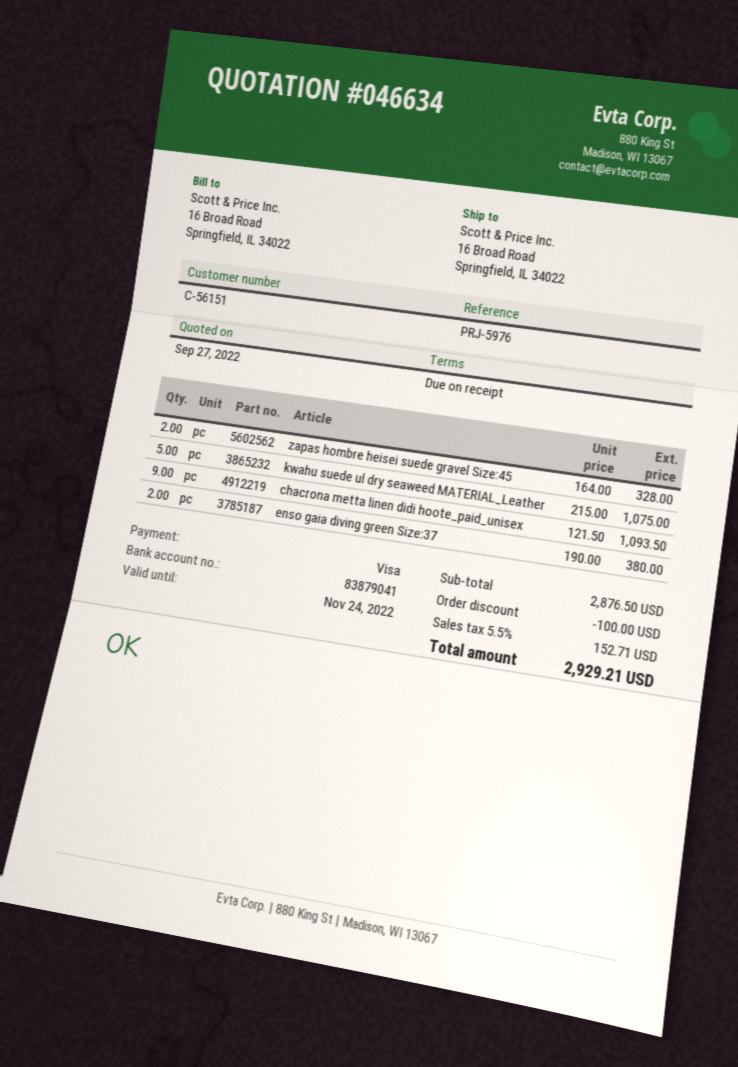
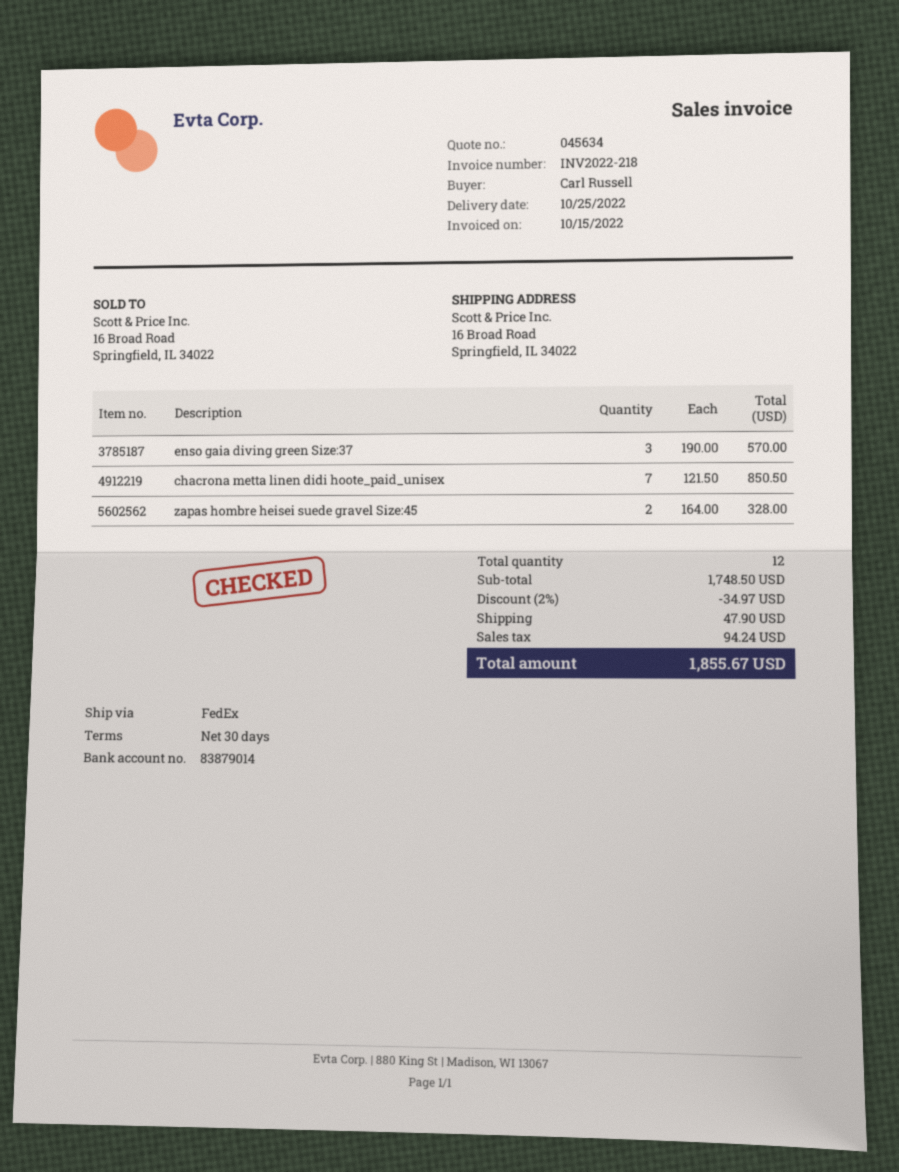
quote number: 046634 -> 045634
payment terms: on receipt -> 30 days
bank account: 83879041 -> 83879014
kwahu suede ul dry seaweed MATERIAL_Leather: 5 x 215.00 = 1075.00 -> none
chacrona metta linen didi hoote_paid_unisex: 9 x 121.50 = 1093.50 -> 7 x 121.50 = 850.50
enso gaia diving green Size:37: 2 x 190.00 = 380.00 -> 3 x 190.00 = 570.00
subtotal: 2876.50 -> 1748.50
discount: 100.00 -> 34.97
shipping: none -> 47.90
tax: 152.71 -> 94.24
total: 2929.21 -> 1855.67

